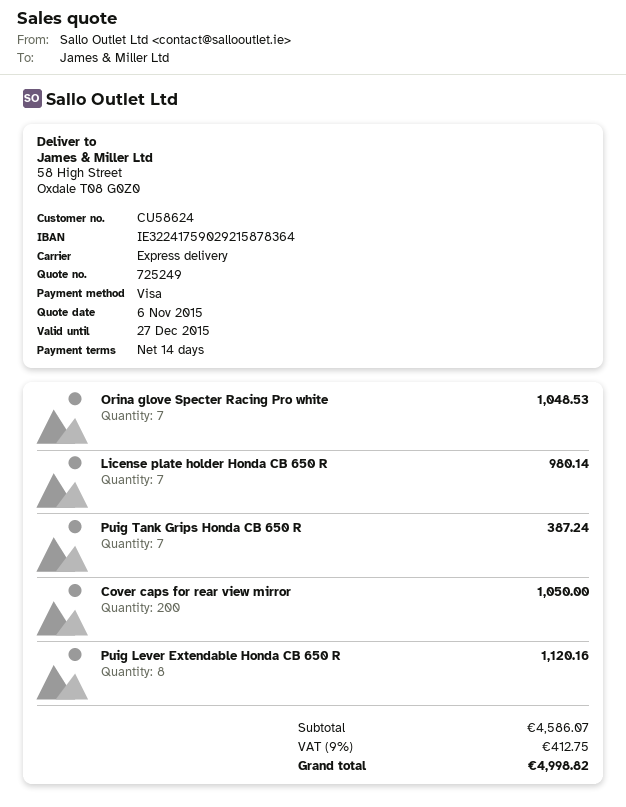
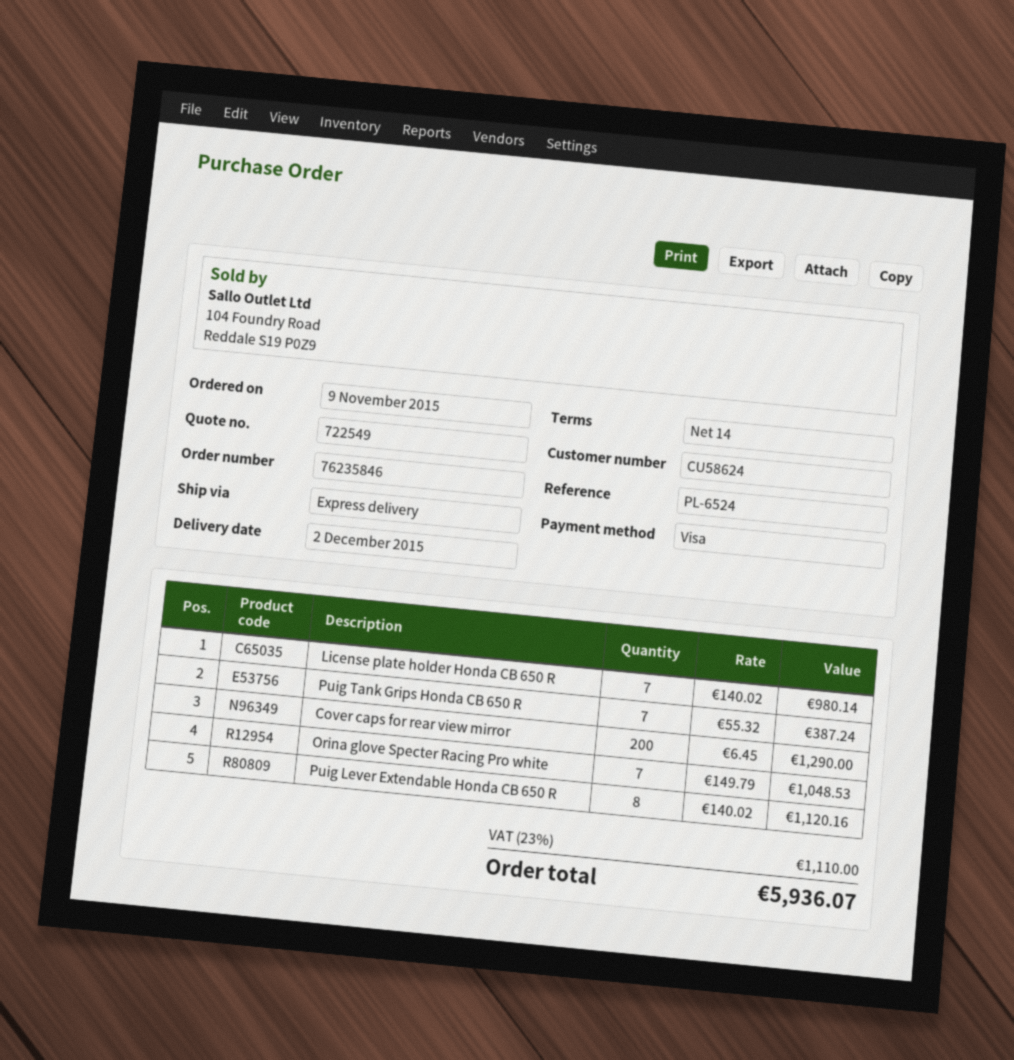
quote number: 725249 -> 722549
Cover caps for rear view mirror: 200 for 1050.00 -> 200 for 1290.00
tax: 9% = 412.75 -> 23% = 1110.00
total: 4998.82 -> 5936.07

